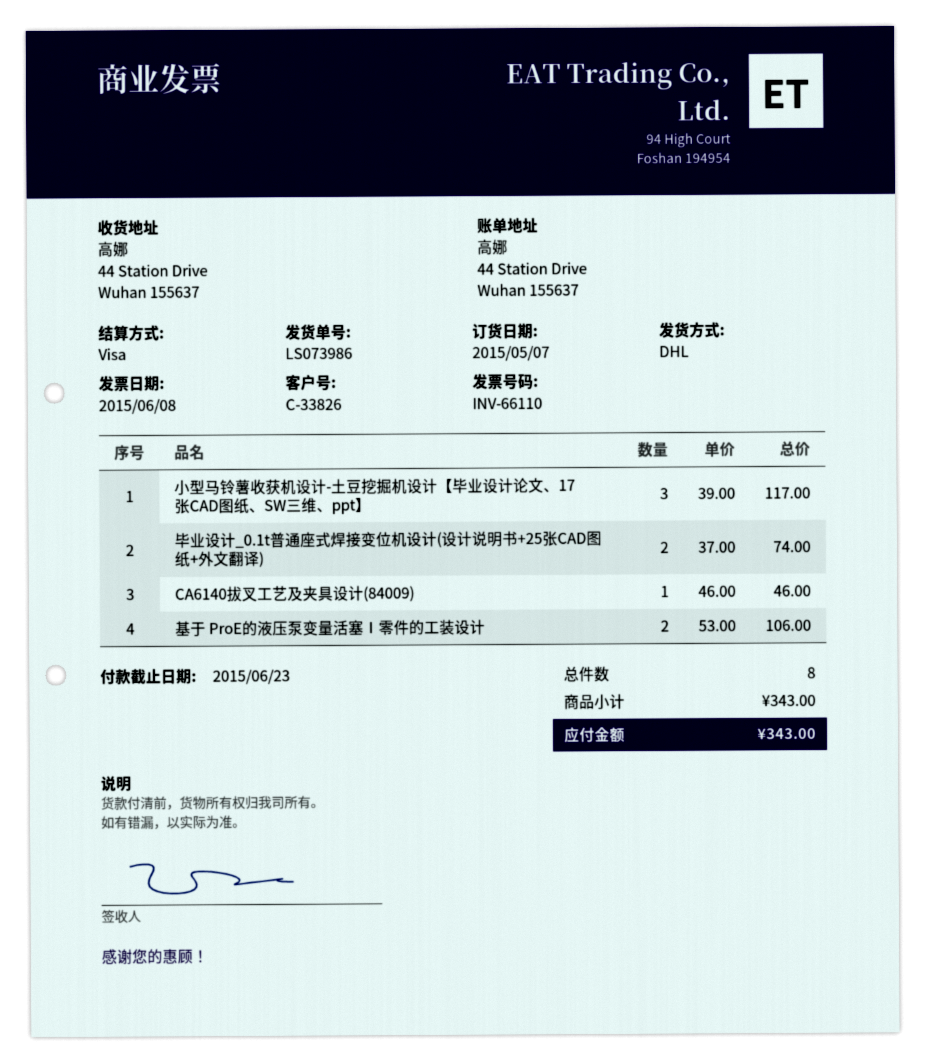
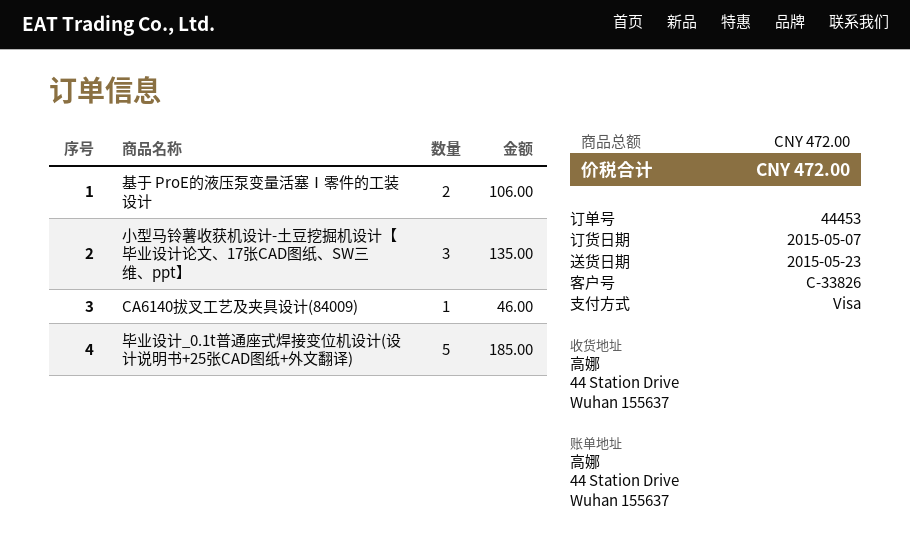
小型马铃薯收获机设计-土豆挖掘机设计【毕业设计论文、17张CAD图纸、SW三维、ppt】: 3 for 117.00 -> 3 for 135.00
毕业设计_0.1t普通座式焊接变位机设计(设计说明书+25张CAD图纸+外文翻译): 2 for 74.00 -> 5 for 185.00
subtotal: 343.00 -> 472.00
total: 343.00 -> 472.00

